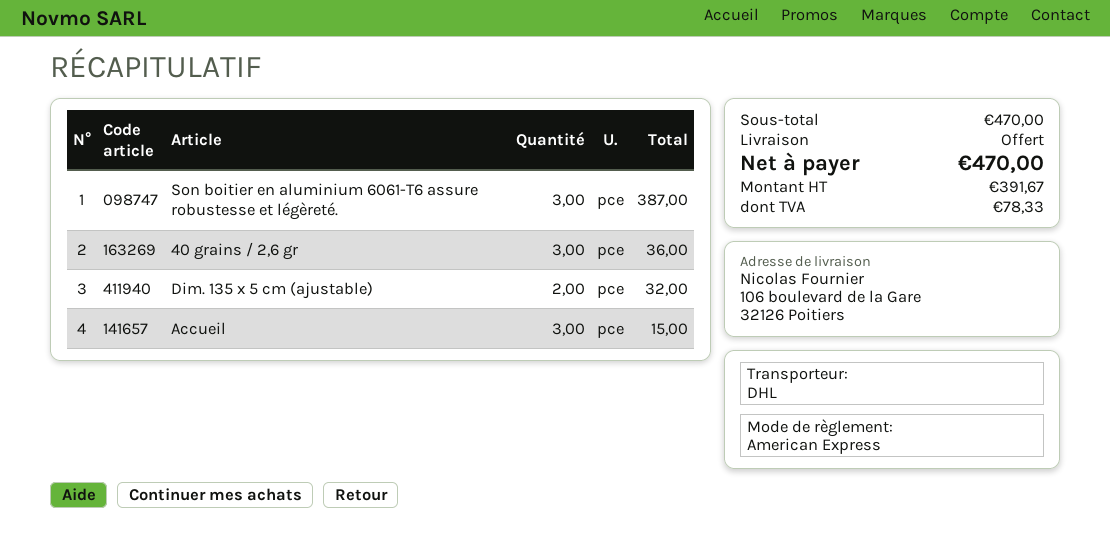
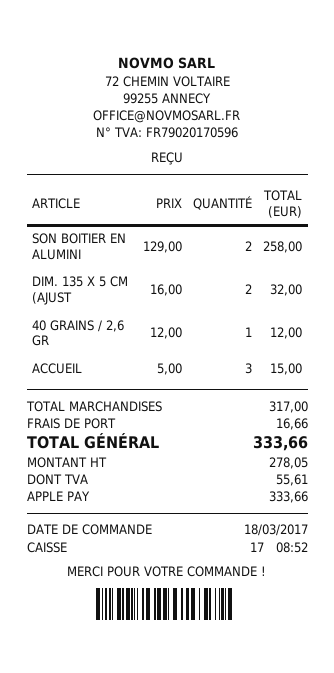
payment method: American Express -> Apple Pay
Son boitier en aluminium 6061-T6 assure robustesse et légèreté.: 3 for 387.00 -> 2 for 258.00
40 grains / 2,6 gr: 3 for 36.00 -> 1 for 12.00
subtotal: 470.00 -> 317.00
shipping: 0.00 -> 16.66
net: 391.67 -> 278.05
tax: 78.33 -> 55.61
total: 470.00 -> 333.66

